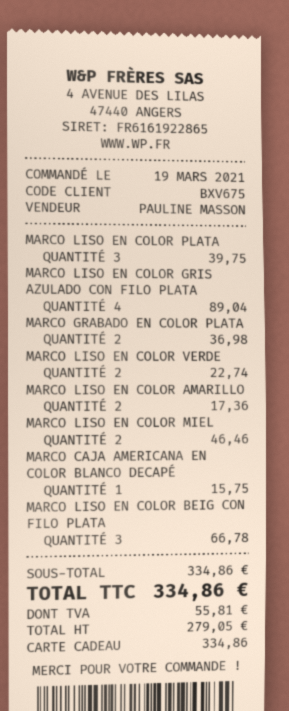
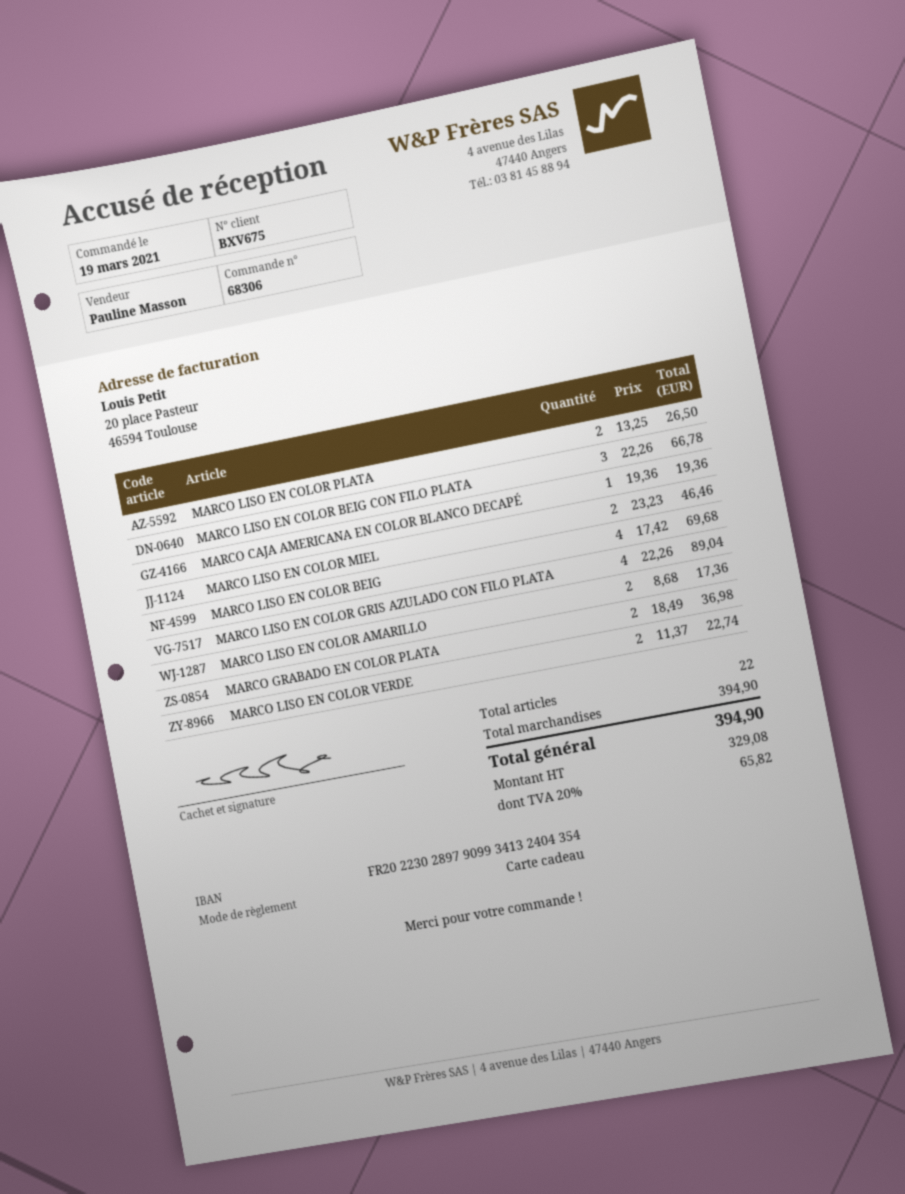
MARCO LISO EN COLOR PLATA: 3 for 39.75 -> 2 for 26.50
MARCO CAJA AMERICANA EN COLOR BLANCO DECAPÉ: 1 for 15.75 -> 1 for 19.36
MARCO LISO EN COLOR BEIG: none -> 4 for 69.68
subtotal: 334.86 -> 394.90
net: 279.05 -> 329.08
tax: 55.81 -> 65.82
total: 334.86 -> 394.90

